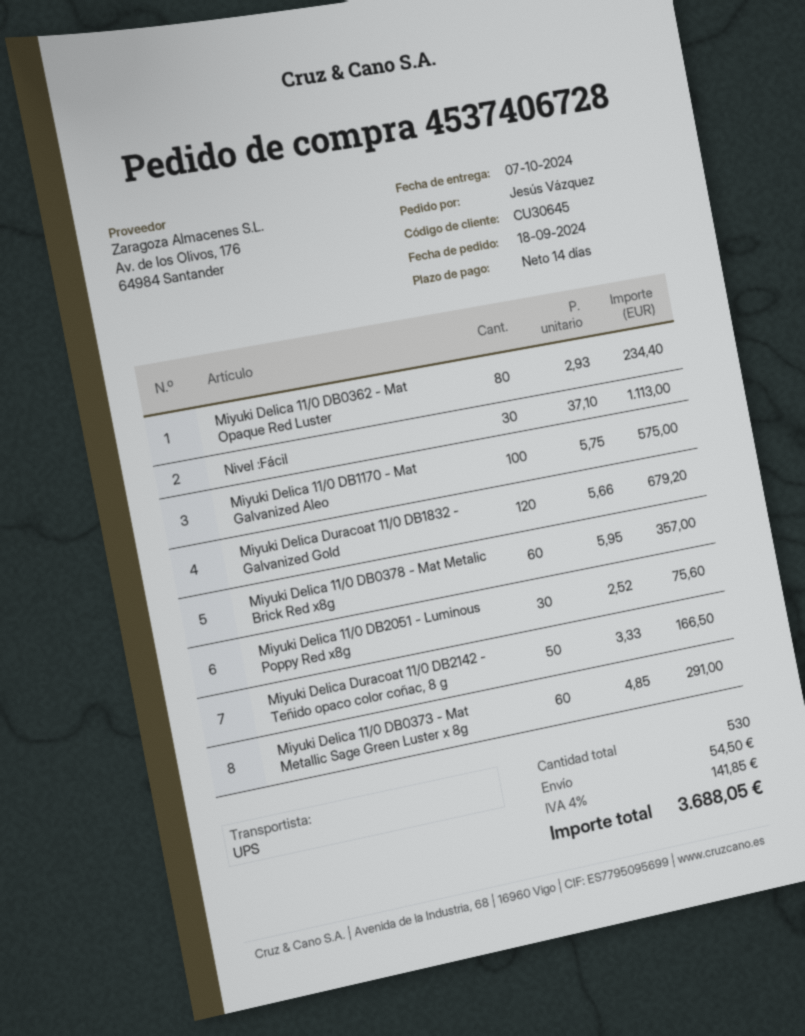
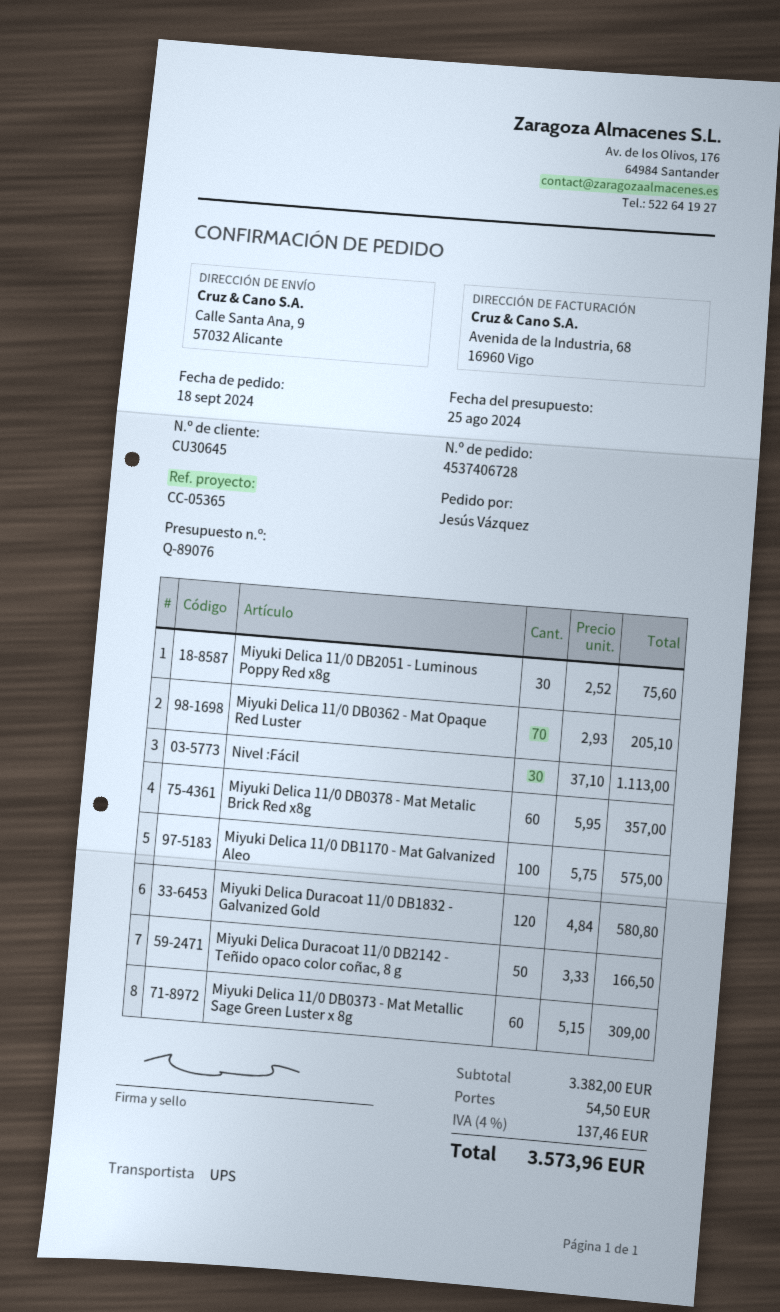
Miyuki Delica 11/0 DB0362 - Mat Opaque Red Luster: 80 x 2.93 = 234.40 -> 70 x 2.93 = 205.10
Miyuki Delica Duracoat 11/0 DB1832 - Galvanized Gold: 120 x 5.66 = 679.20 -> 120 x 4.84 = 580.80
Miyuki Delica 11/0 DB0373 - Mat Metallic Sage Green Luster x 8g: 60 x 4.85 = 291.00 -> 60 x 5.15 = 309.00
tax: 4% = 141.85 -> 4% = 137.46
total: 3688.05 -> 3573.96

